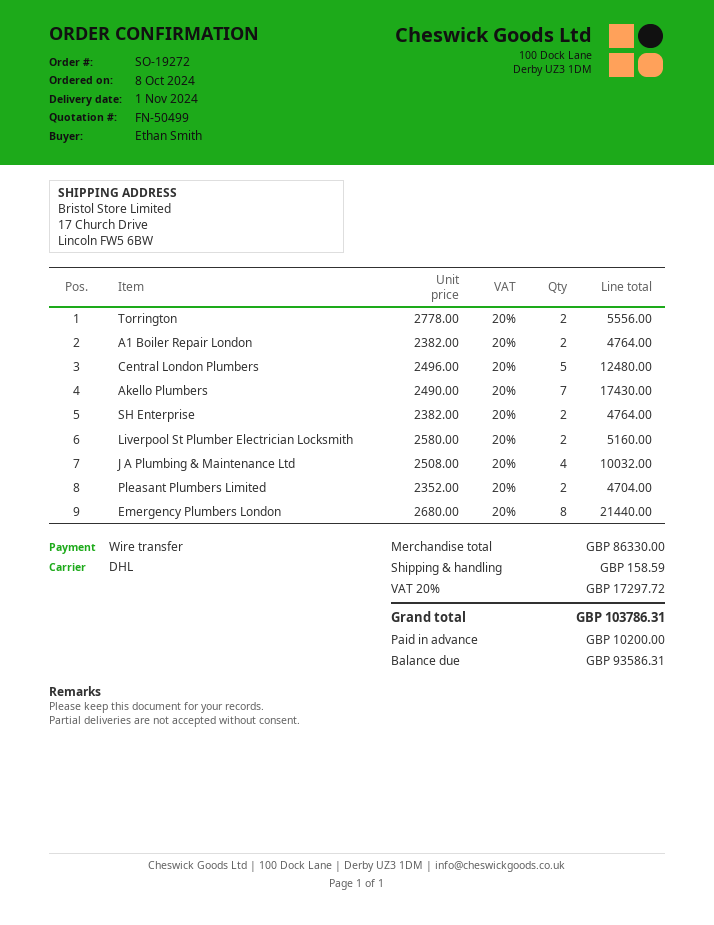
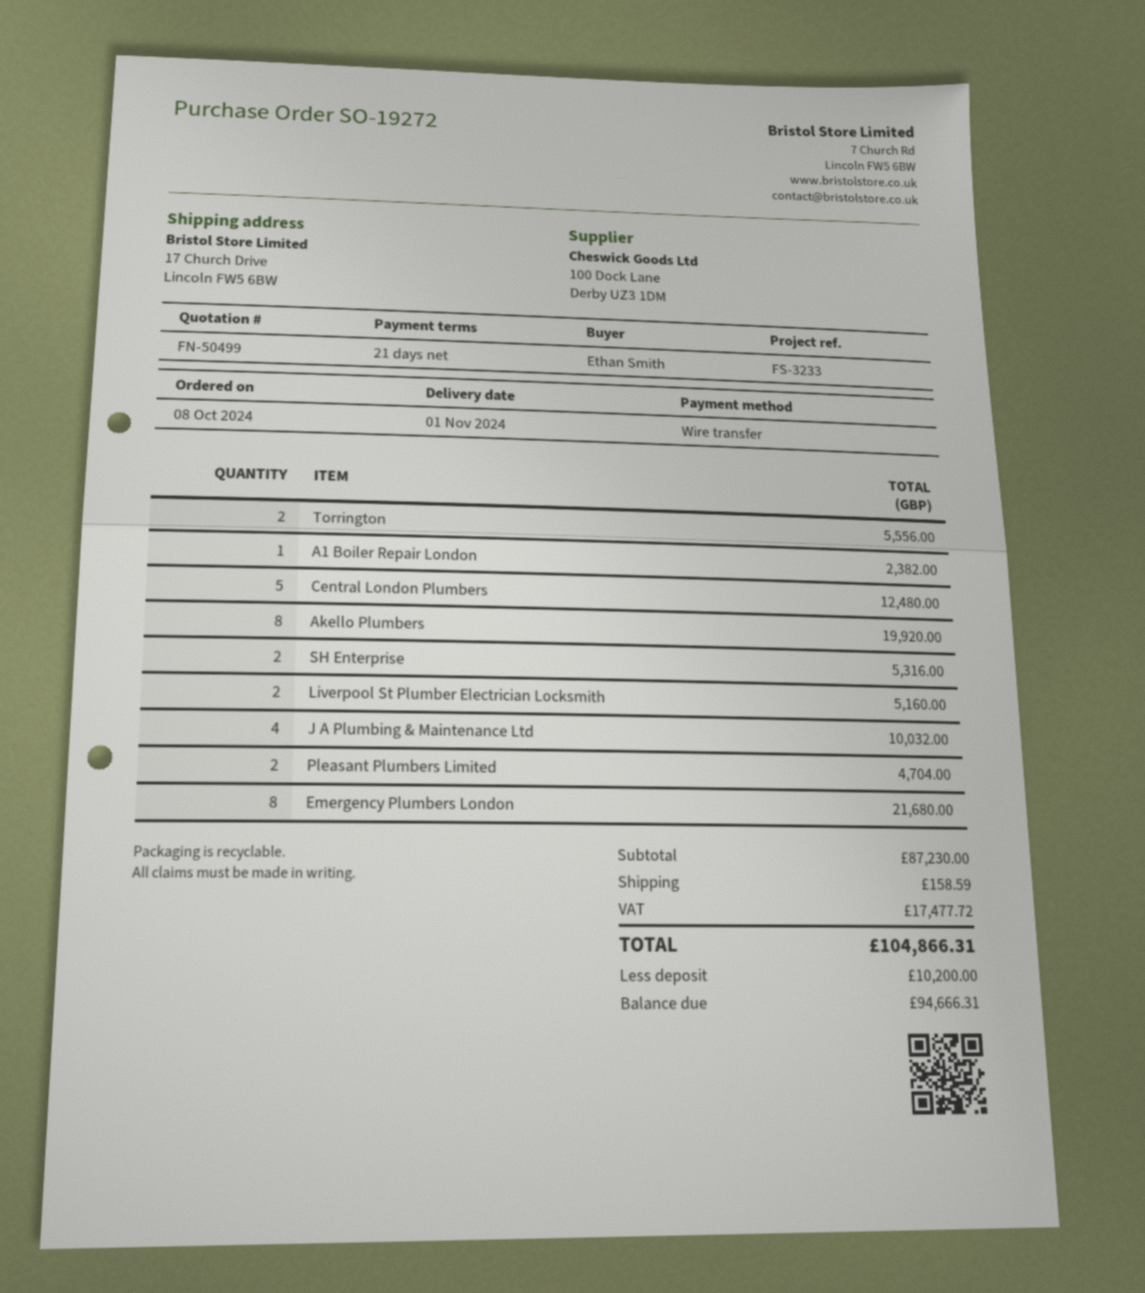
A1 Boiler Repair London: 2 for 4764.00 -> 1 for 2382.00
Akello Plumbers: 7 for 17430.00 -> 8 for 19920.00
SH Enterprise: 2 for 4764.00 -> 2 for 5316.00
Emergency Plumbers London: 8 for 21440.00 -> 8 for 21680.00
subtotal: 86330.00 -> 87230.00
tax: 17297.72 -> 17477.72
total: 103786.31 -> 104866.31
balance: 93586.31 -> 94666.31

